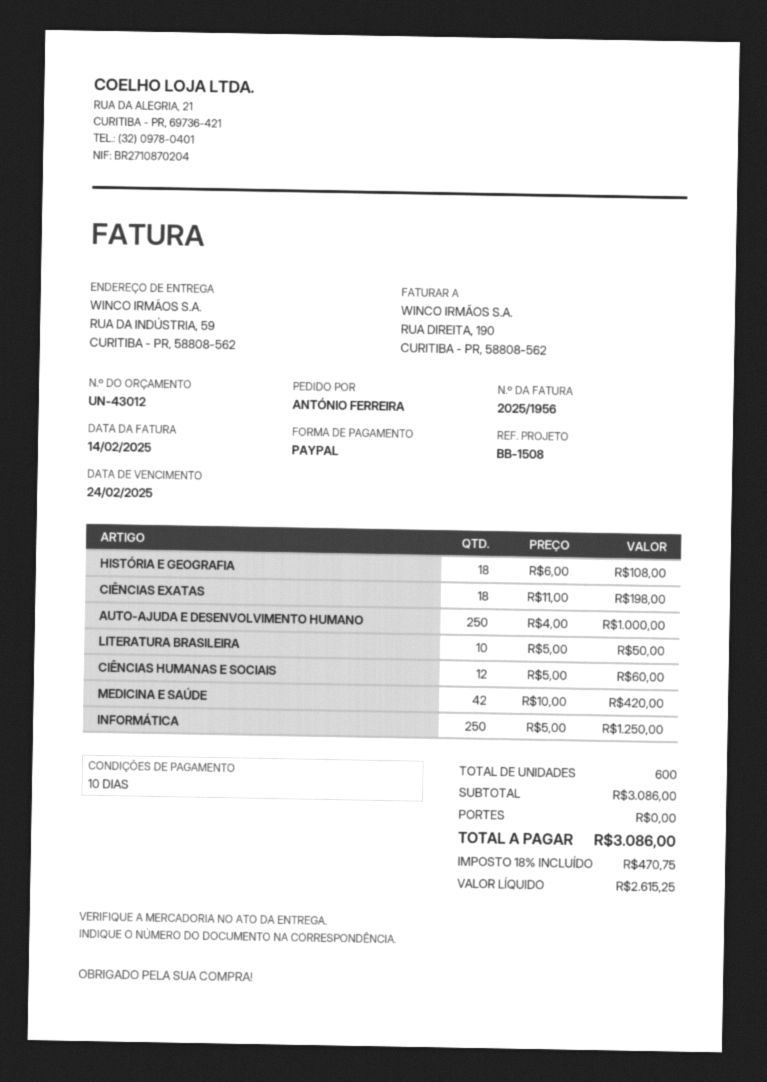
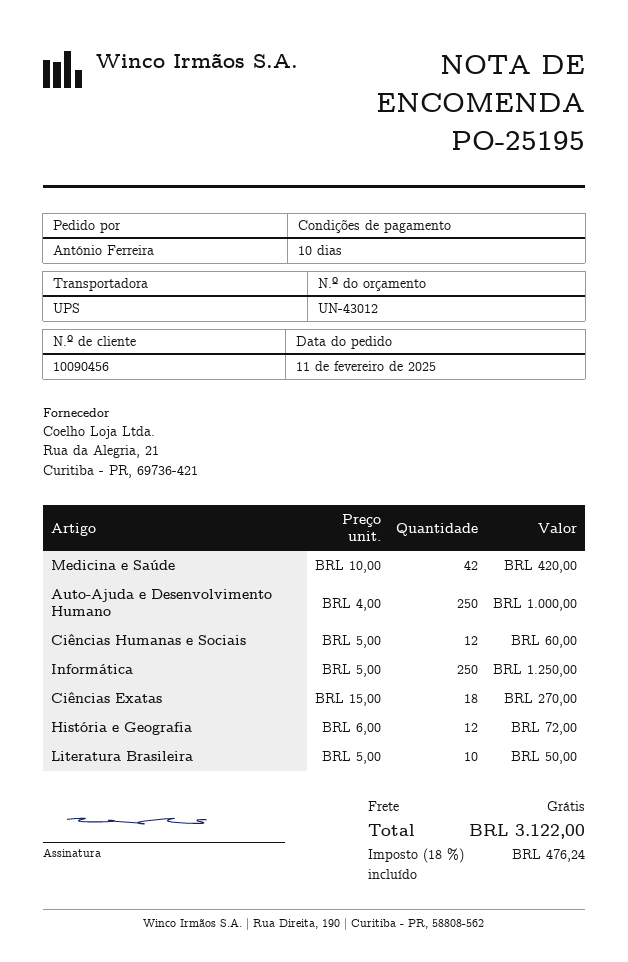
HISTÓRIA E GEOGRAFIA: 18 x 6.00 = 108.00 -> 12 x 6.00 = 72.00
CIÊNCIAS EXATAS: 18 x 11.00 = 198.00 -> 18 x 15.00 = 270.00
tax: 18% = 470.75 -> 18% = 476.24
total: 3086.00 -> 3122.00

